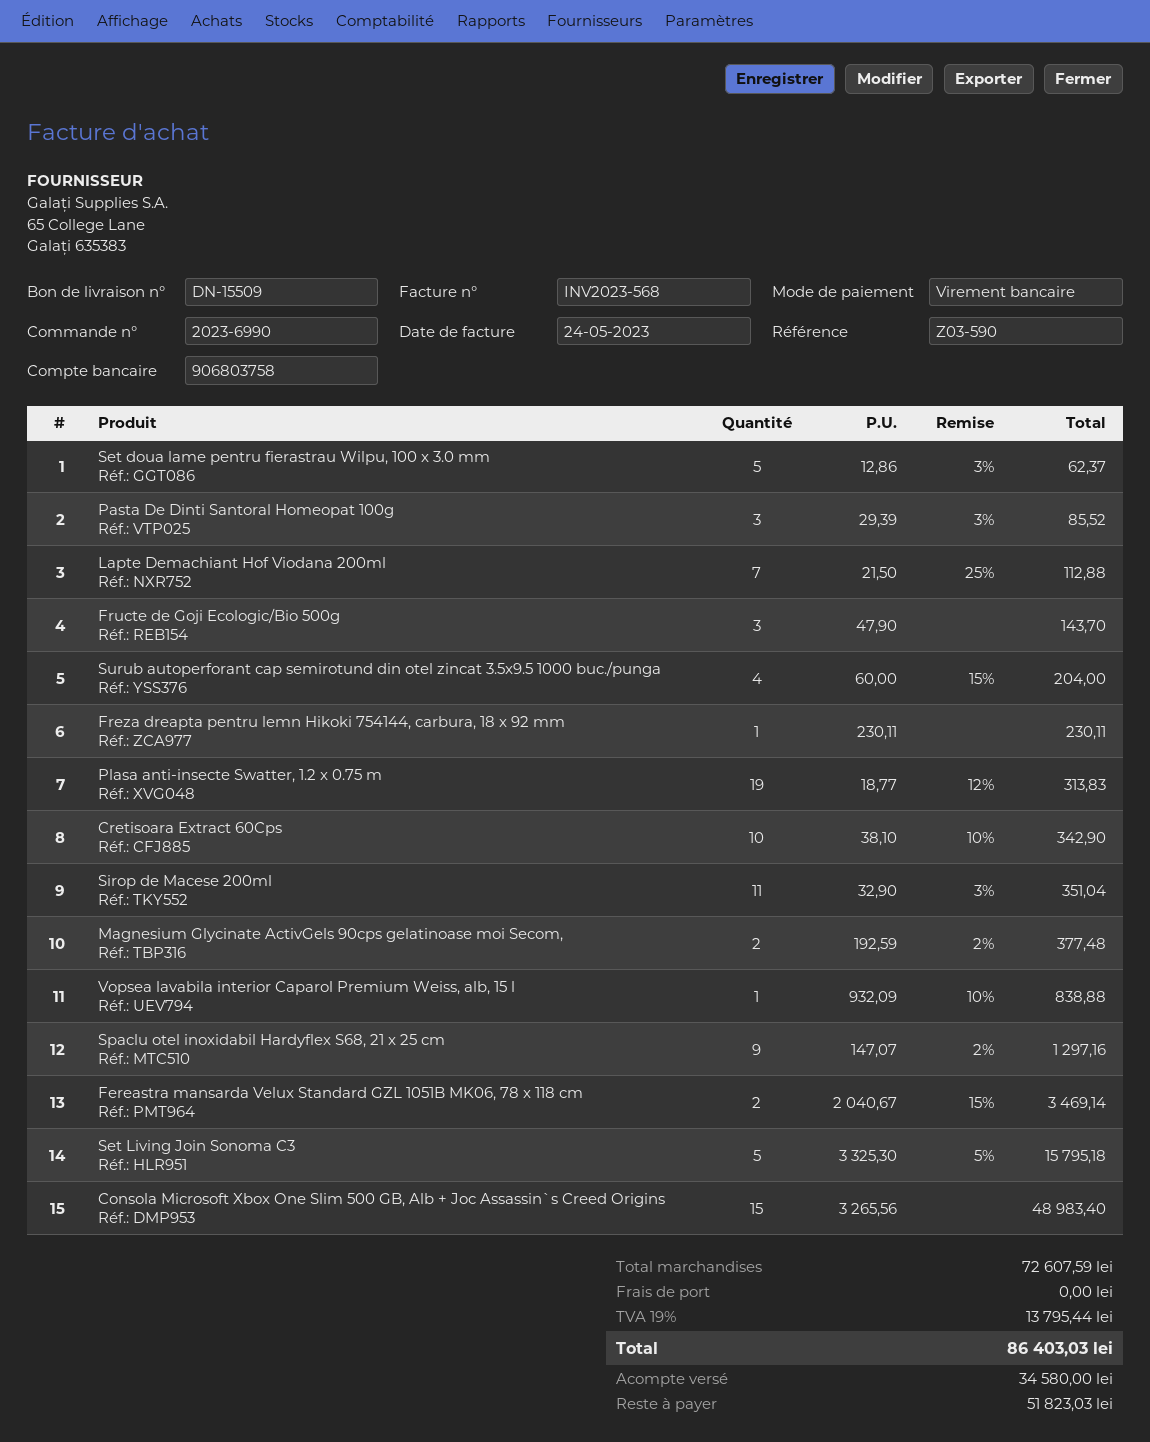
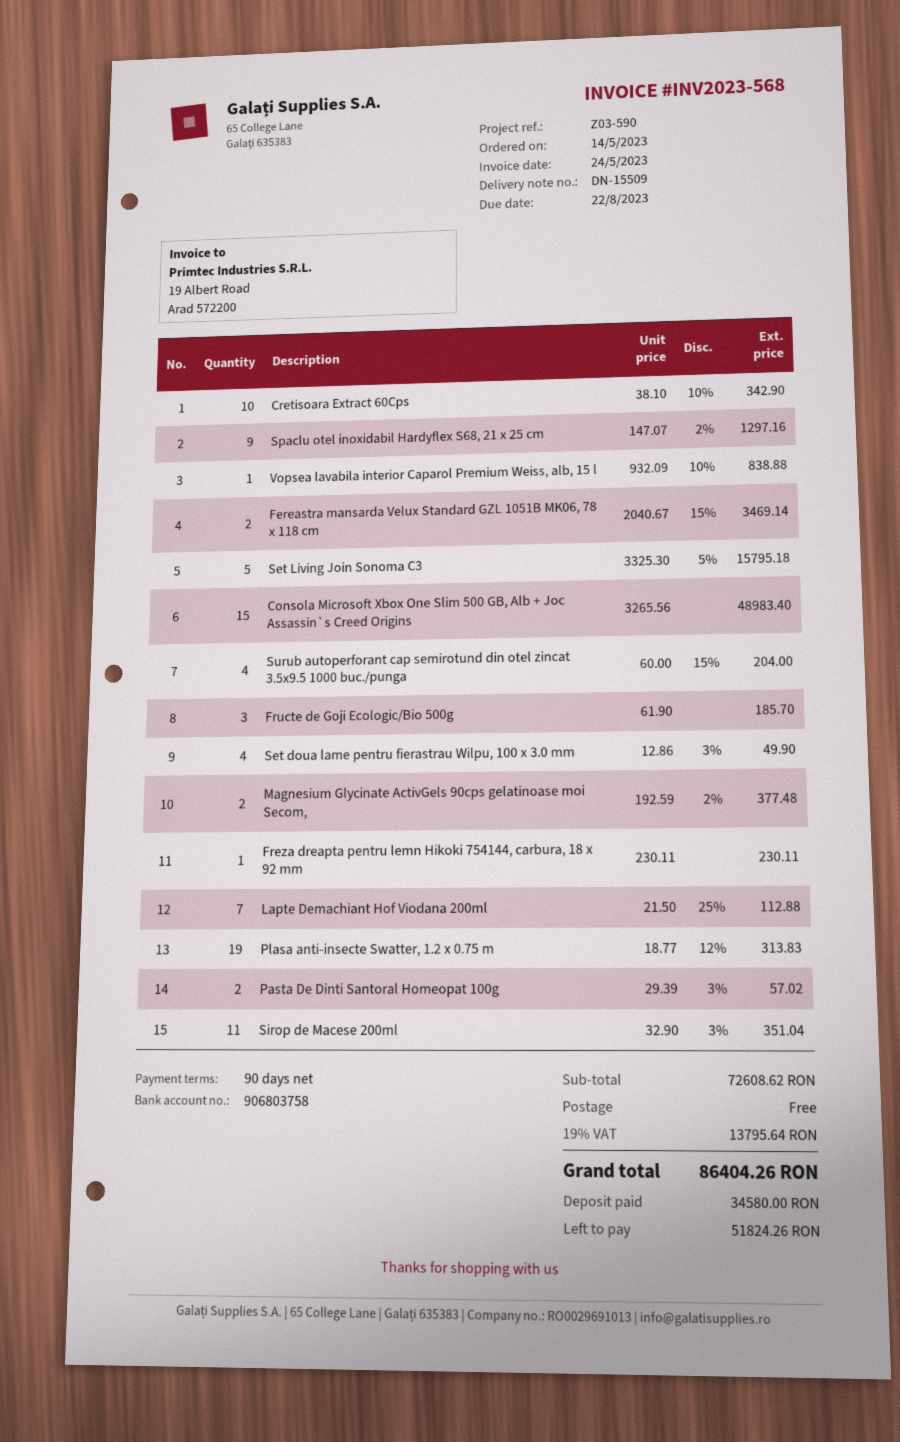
Set doua lame pentru fierastrau Wilpu, 100 x 3.0 mm: 5 x 12.86 - 3% = 62.37 -> 4 x 12.86 - 3% = 49.90
Pasta De Dinti Santoral Homeopat 100g: 3 x 29.39 - 3% = 85.52 -> 2 x 29.39 - 3% = 57.02
Fructe de Goji Ecologic/Bio 500g: 3 x 47.90 = 143.70 -> 3 x 61.90 = 185.70
subtotal: 72607.59 -> 72608.62
tax: 19% = 13795.44 -> 19% = 13795.64
total: 86403.03 -> 86404.26
balance: 51823.03 -> 51824.26

